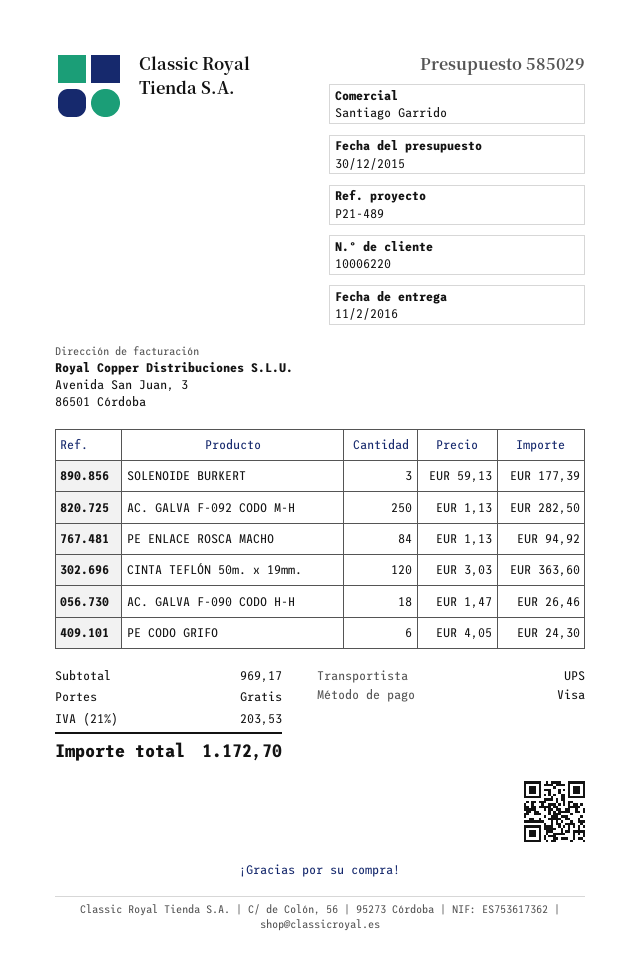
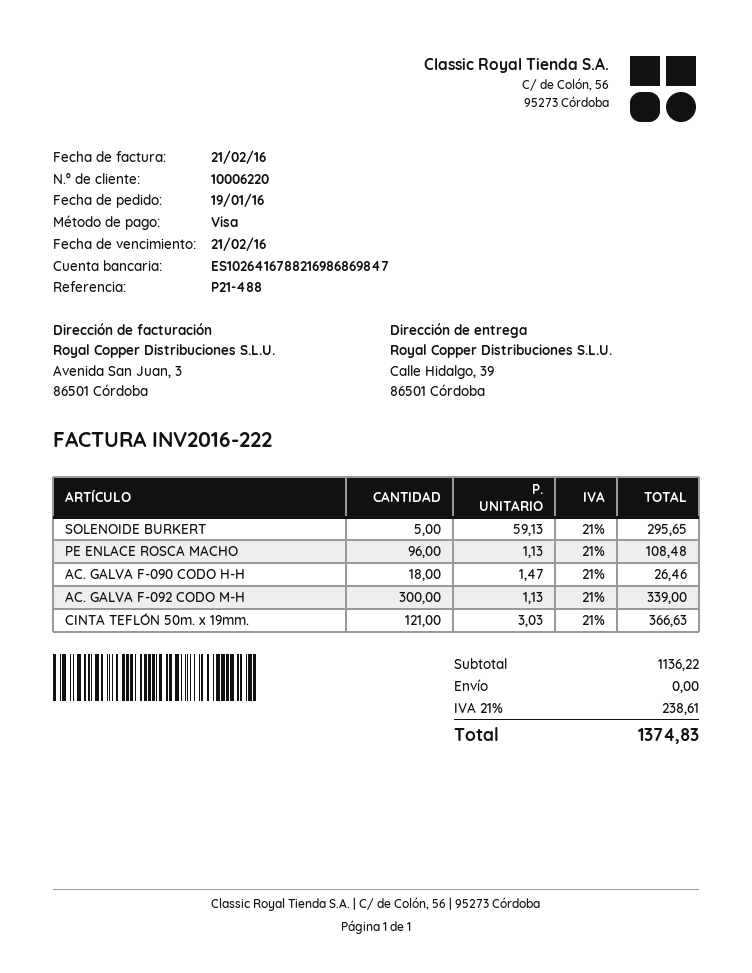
reference: P21-489 -> P21-488
SOLENOIDE BURKERT: 3 x 59.13 = 177.39 -> 5 x 59.13 = 295.65
AC. GALVA F-092 CODO M-H: 250 x 1.13 = 282.50 -> 300 x 1.13 = 339.00
PE ENLACE ROSCA MACHO: 84 x 1.13 = 94.92 -> 96 x 1.13 = 108.48
CINTA TEFLÓN 50m. x 19mm.: 120 x 3.03 = 363.60 -> 121 x 3.03 = 366.63
PE CODO GRIFO: 6 x 4.05 = 24.30 -> none
subtotal: 969.17 -> 1136.22
tax: 21% = 203.53 -> 21% = 238.61
total: 1172.70 -> 1374.83

